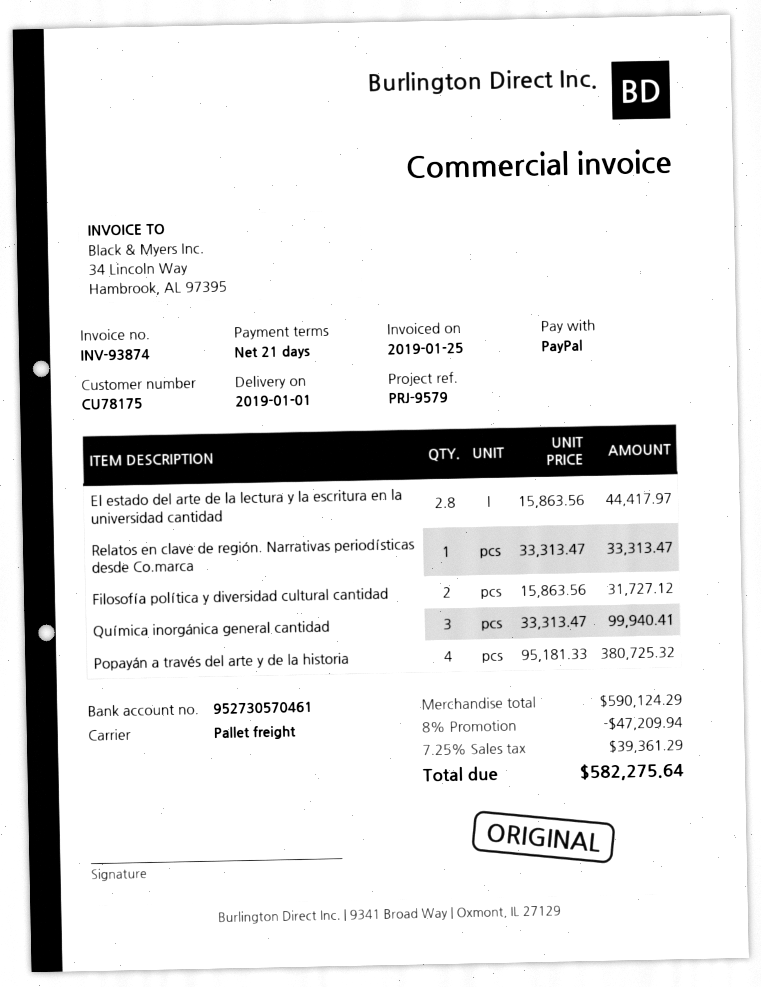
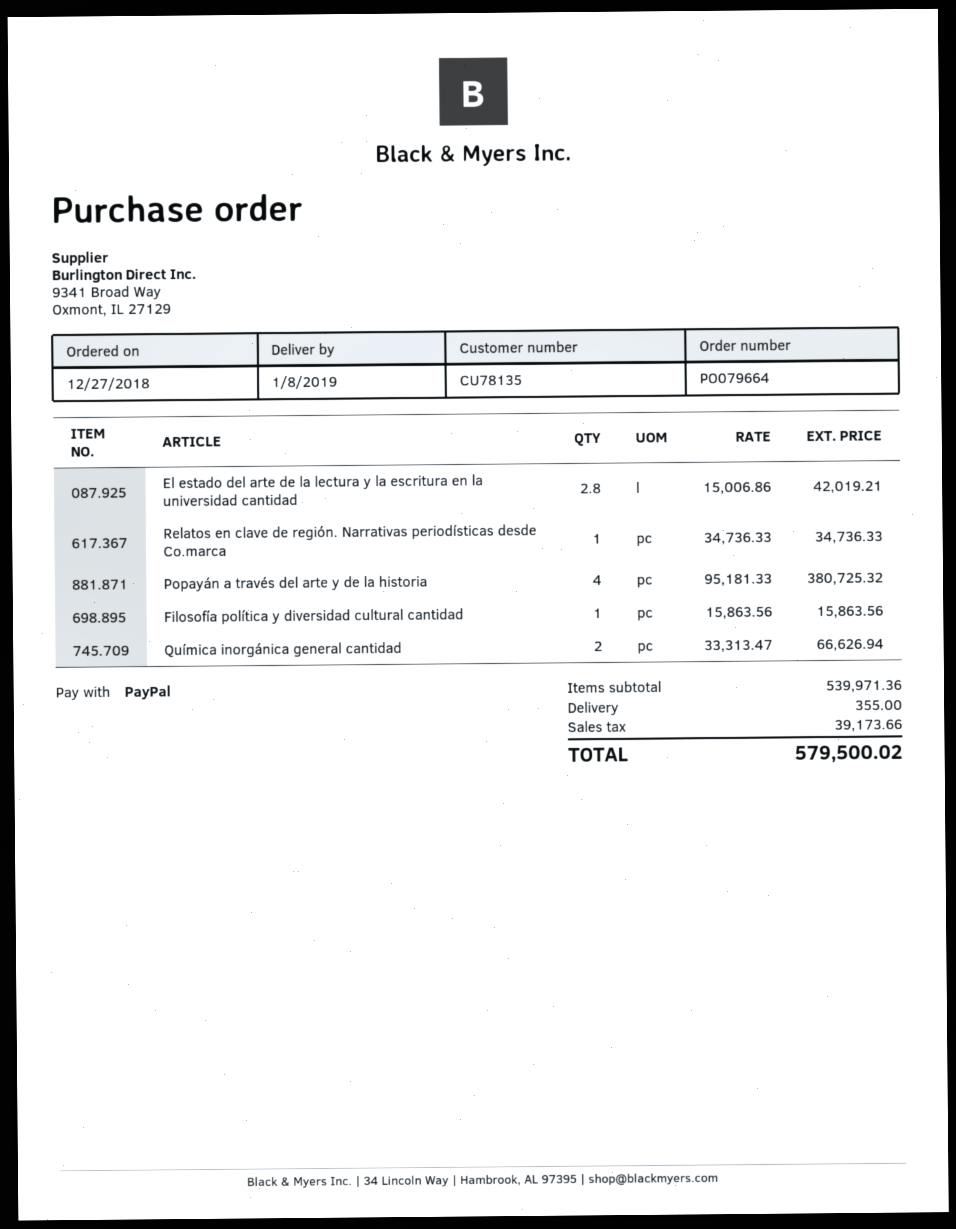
delivery date: 2019-01-01 -> 2019-01-08
customer number: CU78175 -> CU78135
El estado del arte de la lectura y la escritura en la universidad cantidad: 2.8 x 15863.56 = 44417.97 -> 2.8 x 15006.86 = 42019.21
Relatos en clave de región. Narrativas periodísticas desde Co.marca: 1 x 33313.47 = 33313.47 -> 1 x 34736.33 = 34736.33
Filosofía política y diversidad cultural cantidad: 2 x 15863.56 = 31727.12 -> 1 x 15863.56 = 15863.56
Química inorgánica general cantidad: 3 x 33313.47 = 99940.41 -> 2 x 33313.47 = 66626.94
subtotal: 590124.29 -> 539971.36
discount: 8% = 47209.94 -> none
shipping: none -> 355.00
tax: 39361.29 -> 39173.66
total: 582275.64 -> 579500.02

